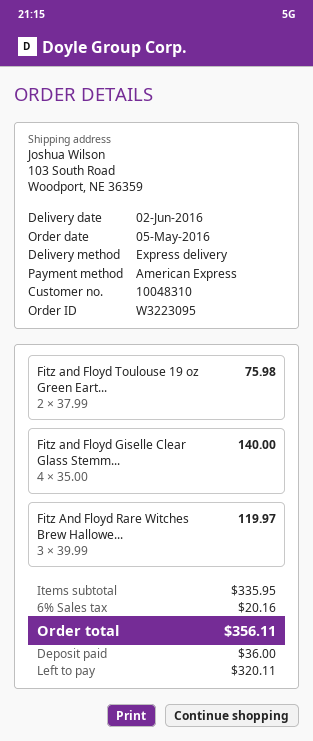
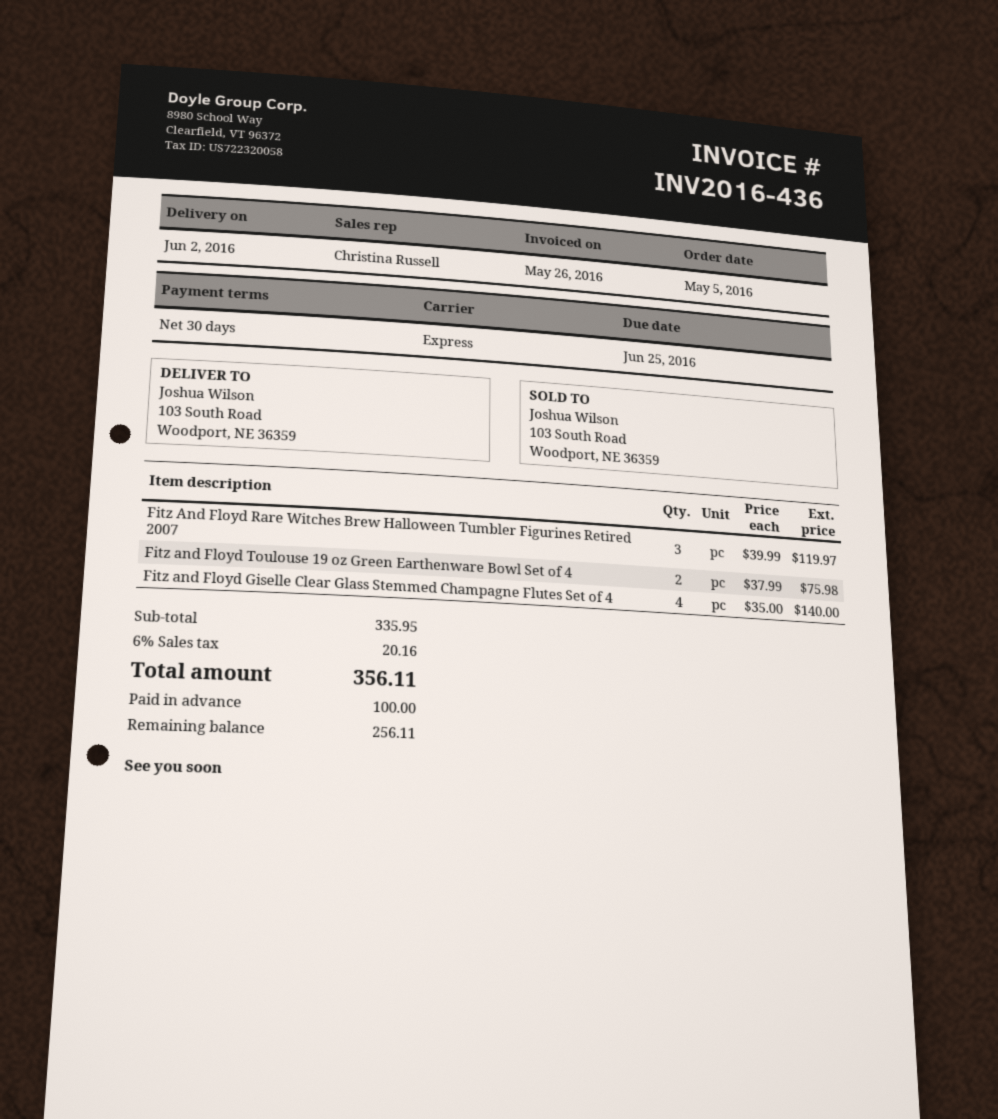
deposit: 36.00 -> 100.00
balance: 320.11 -> 256.11

